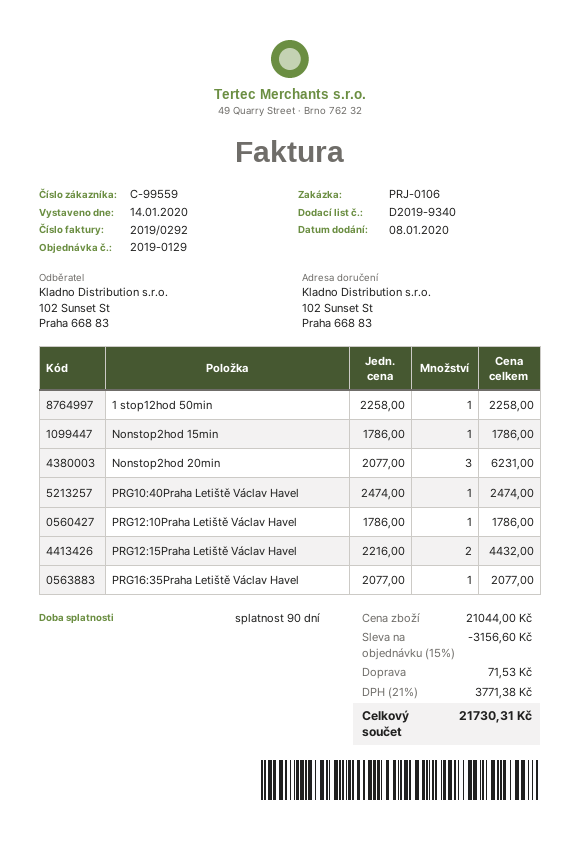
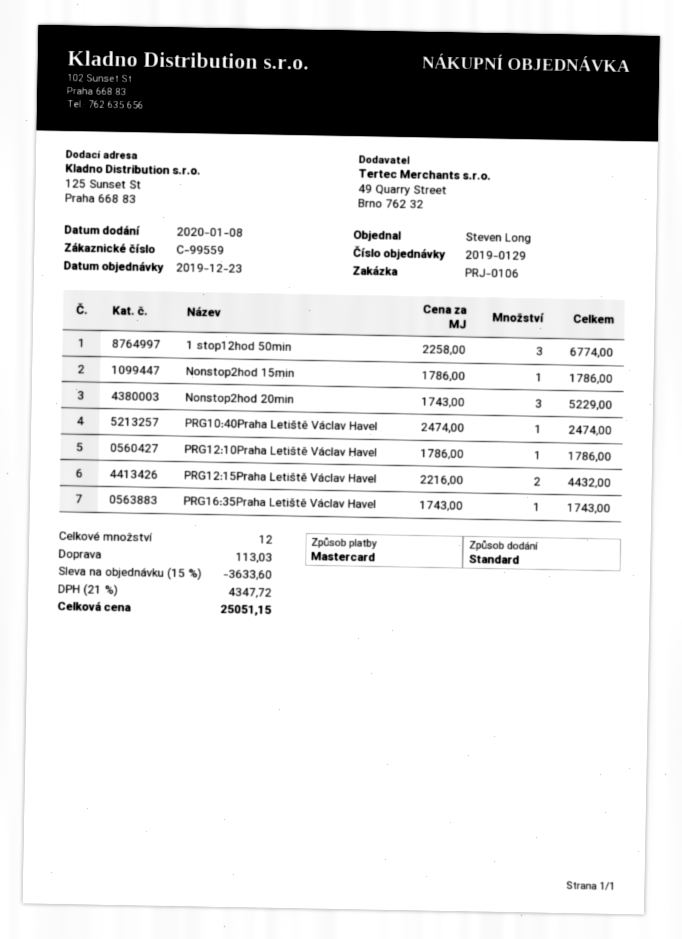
ship to: 102 Sunset St, Praha 668 83 -> 125 Sunset St, Praha 668 83
1 stop12hod 50min: 1 x 2258.00 = 2258.00 -> 3 x 2258.00 = 6774.00
Nonstop2hod 20min: 3 x 2077.00 = 6231.00 -> 3 x 1743.00 = 5229.00
PRG16:35Praha Letiště Václav Havel: 1 x 2077.00 = 2077.00 -> 1 x 1743.00 = 1743.00
discount: 15% = 3156.60 -> 15% = 3633.60
shipping: 71.53 -> 113.03
tax: 21% = 3771.38 -> 21% = 4347.72
total: 21730.31 -> 25051.15

